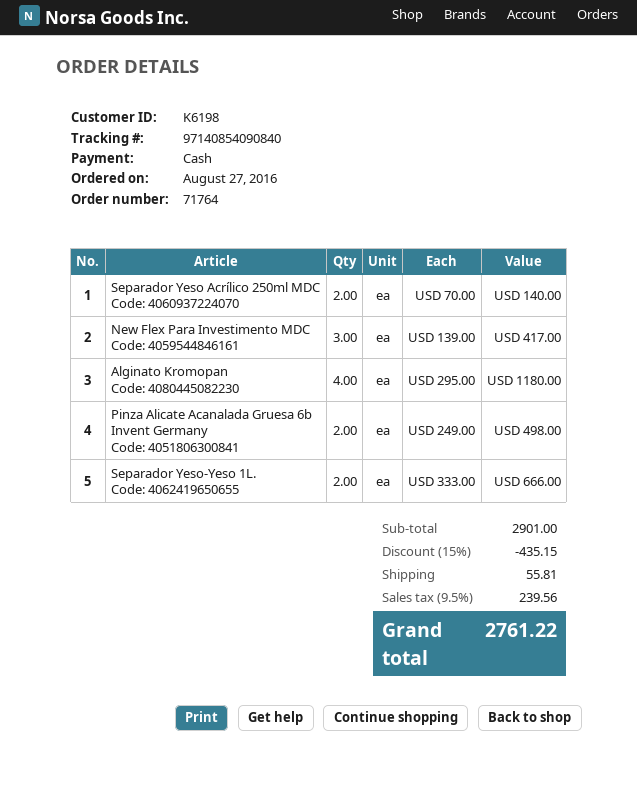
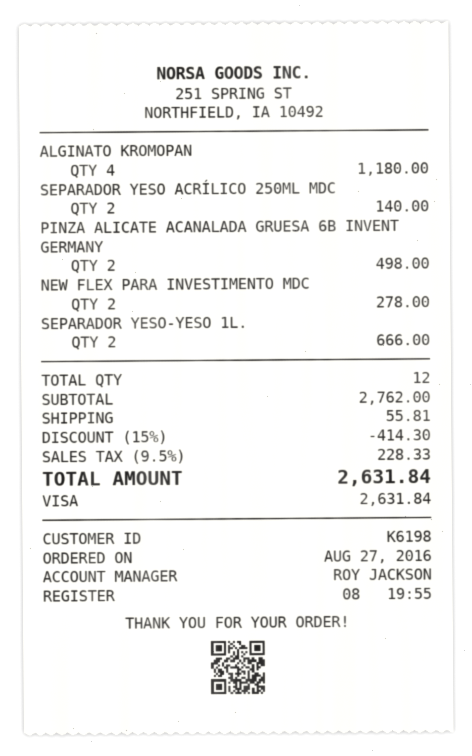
payment method: cash -> Visa
New Flex Para Investimento MDC: 3 for 417.00 -> 2 for 278.00
subtotal: 2901.00 -> 2762.00
discount: 15% = 435.15 -> 15% = 414.30
tax: 9.5% = 239.56 -> 9.5% = 228.33
total: 2761.22 -> 2631.84

